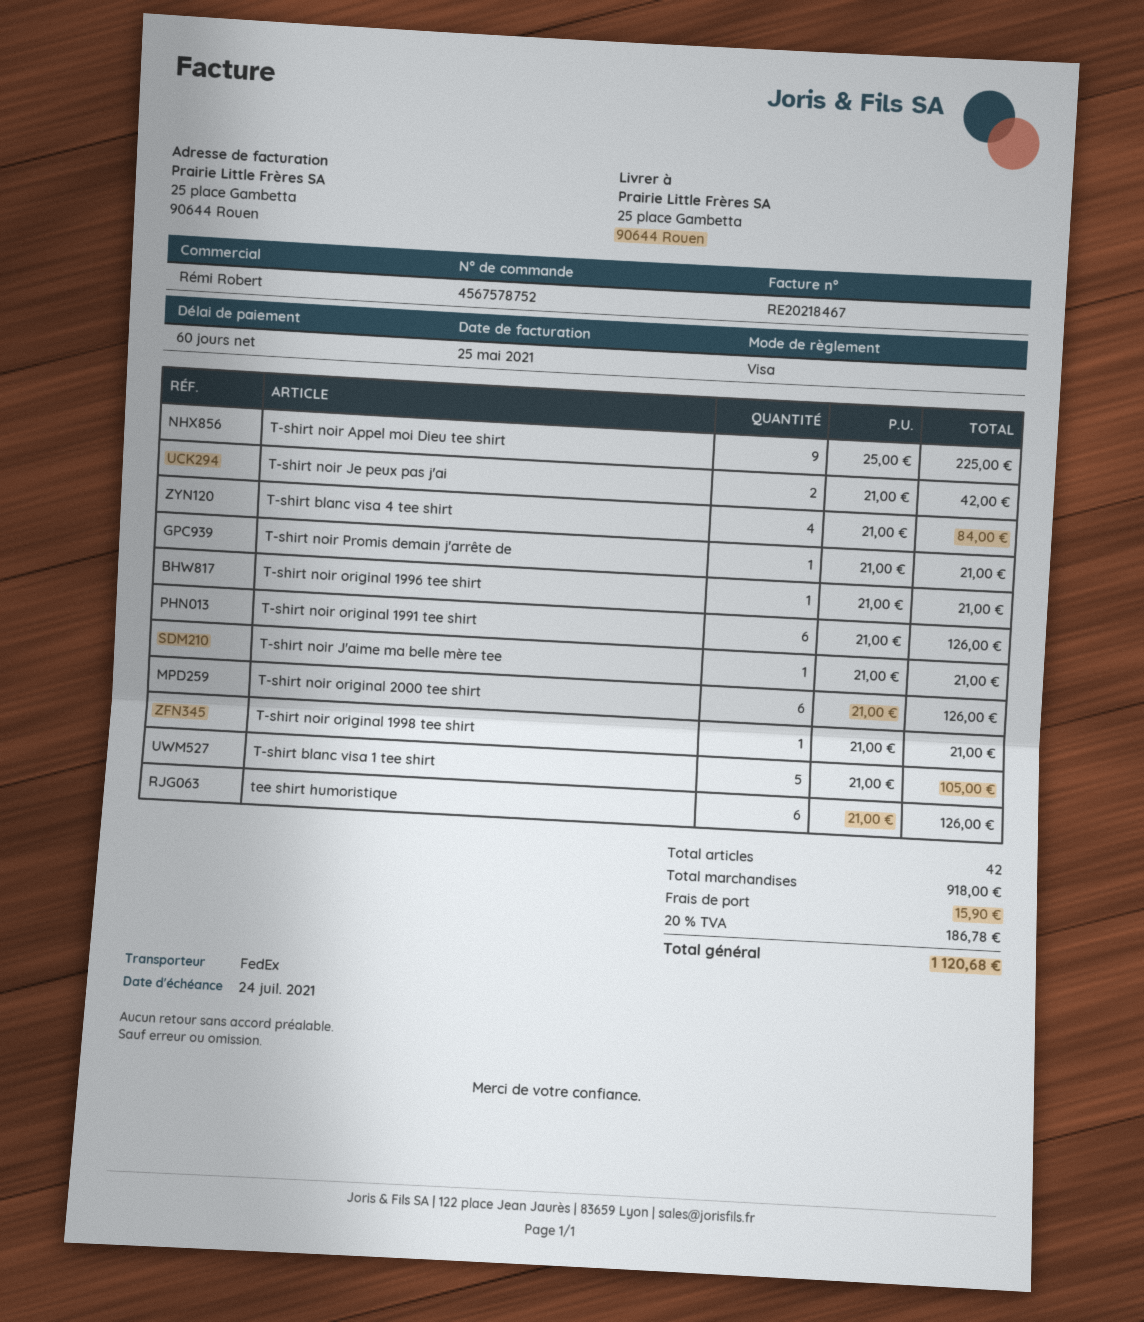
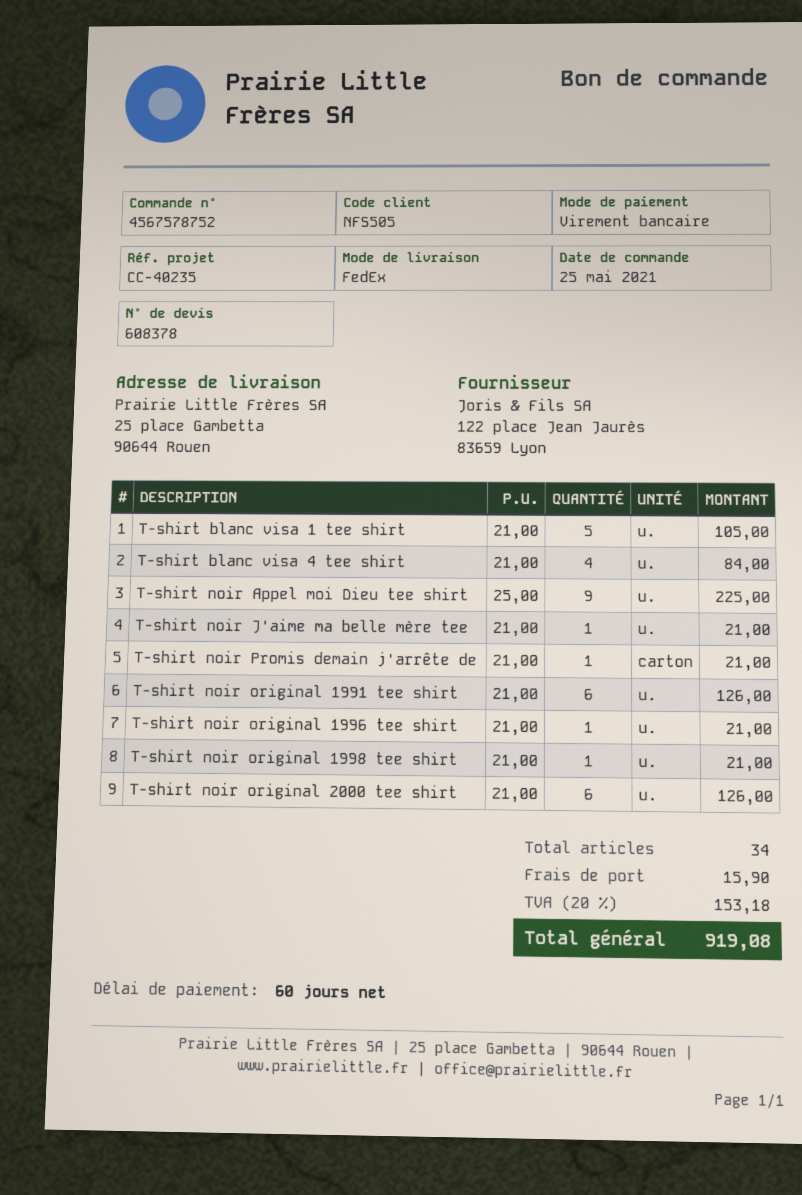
payment method: Visa -> bank transfer
T-shirt noir Je peux pas j'ai: 2 x 21.00 = 42.00 -> none
tee shirt humoristique: 6 x 21.00 = 126.00 -> none
total quantity: 42 -> 34
tax: 20% = 186.78 -> 20% = 153.18
total: 1120.68 -> 919.08

